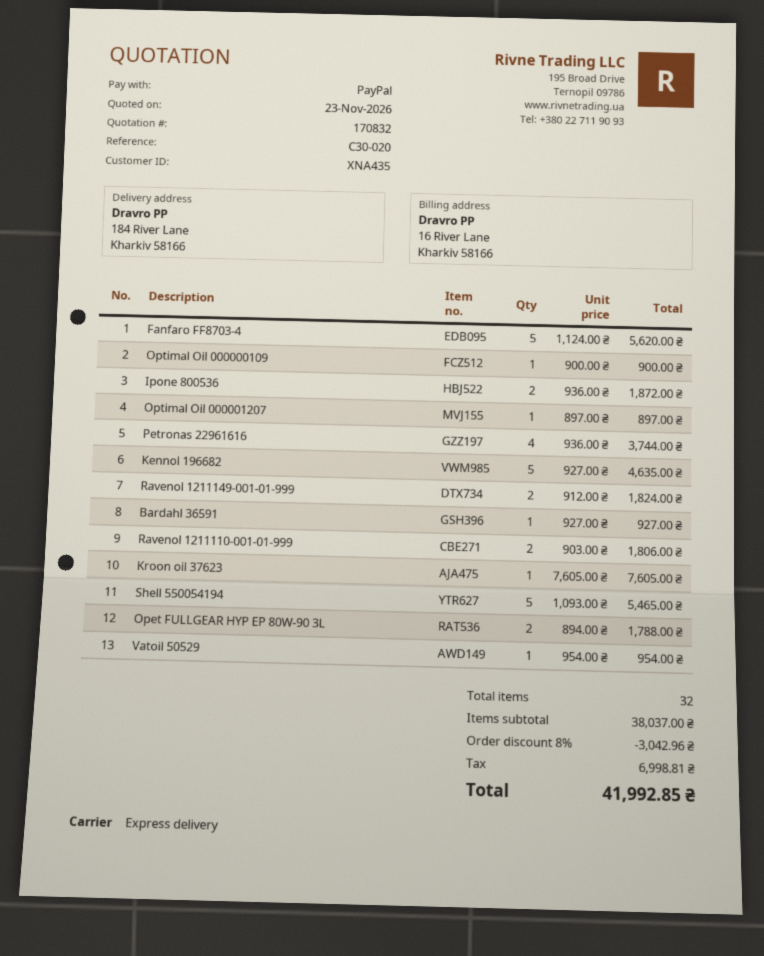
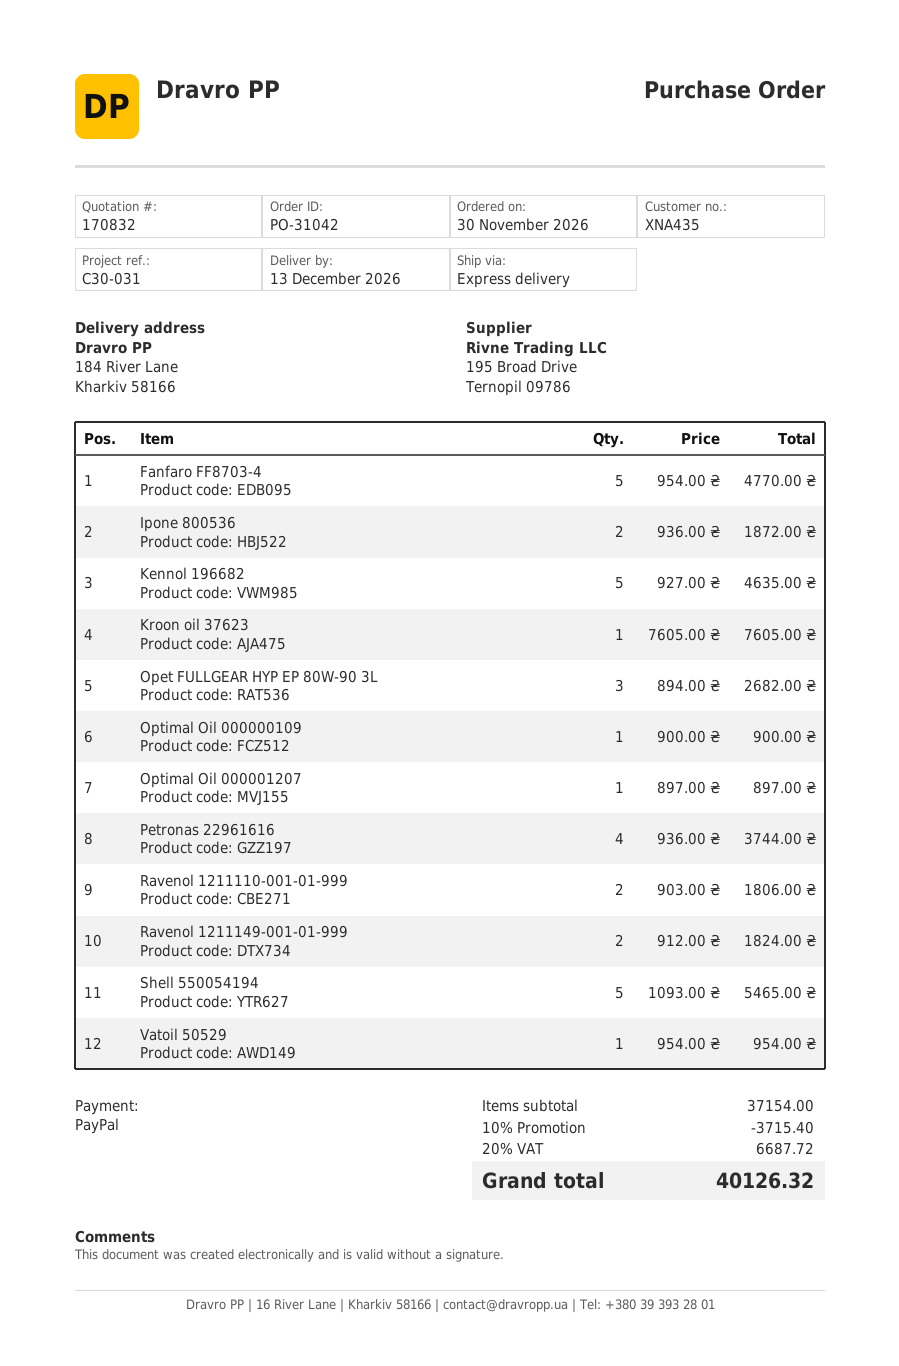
reference: C30-020 -> C30-031
Fanfaro FF8703-4: 5 x 1124.00 = 5620.00 -> 5 x 954.00 = 4770.00
Bardahl 36591: 1 x 927.00 = 927.00 -> none
Opet FULLGEAR HYP EP 80W-90 3L: 2 x 894.00 = 1788.00 -> 3 x 894.00 = 2682.00
subtotal: 38037.00 -> 37154.00
discount: 8% = 3042.96 -> 10% = 3715.40
tax: 6998.81 -> 6687.72
total: 41992.85 -> 40126.32

